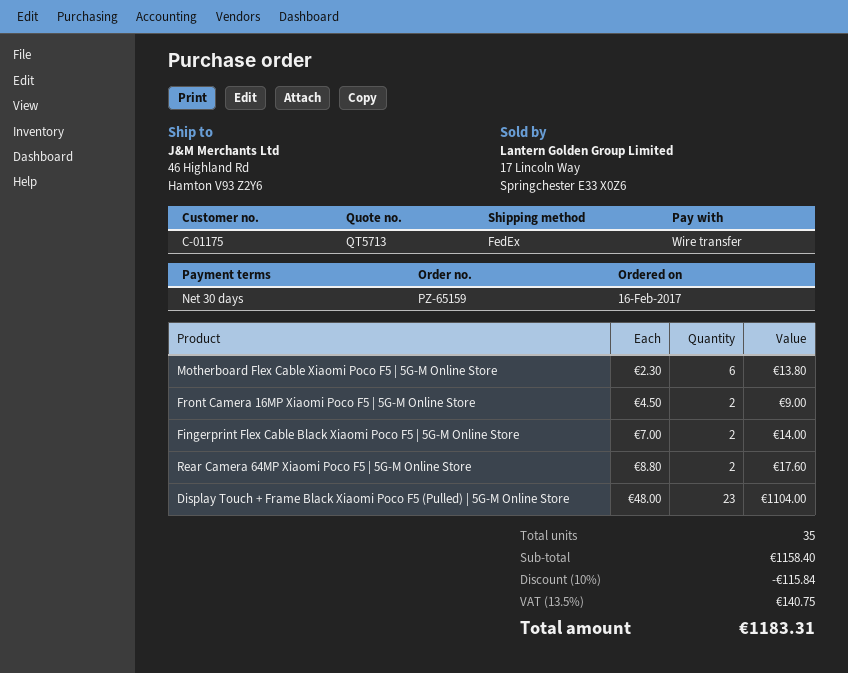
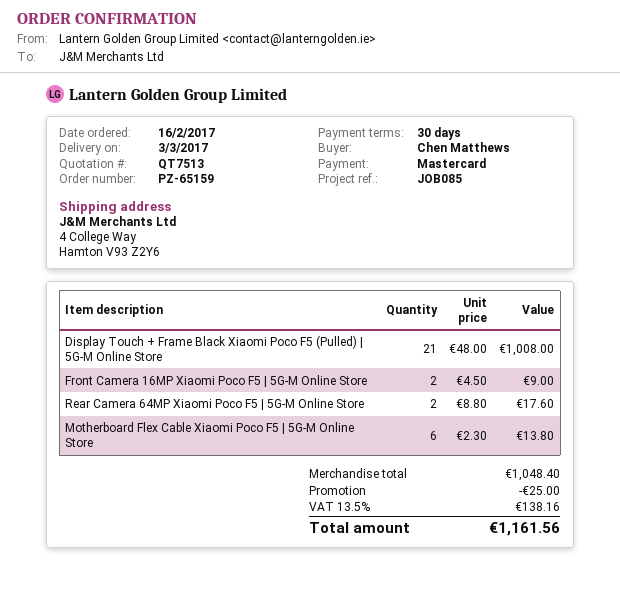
quote number: QT5713 -> QT7513
payment method: bank transfer -> Mastercard
ship to: 46 Highland Rd, Hamton V93 Z2Y6 -> 4 College Way, Hamton V93 Z2Y6
Fingerprint Flex Cable Black Xiaomi Poco F5 | 5G-M Online Store: 2 x 7.00 = 14.00 -> none
Display Touch + Frame Black Xiaomi Poco F5 (Pulled) | 5G-M Online Store: 23 x 48.00 = 1104.00 -> 21 x 48.00 = 1008.00
subtotal: 1158.40 -> 1048.40
discount: 115.84 -> 25.00
tax: 13.5% = 140.75 -> 13.5% = 138.16
total: 1183.31 -> 1161.56

